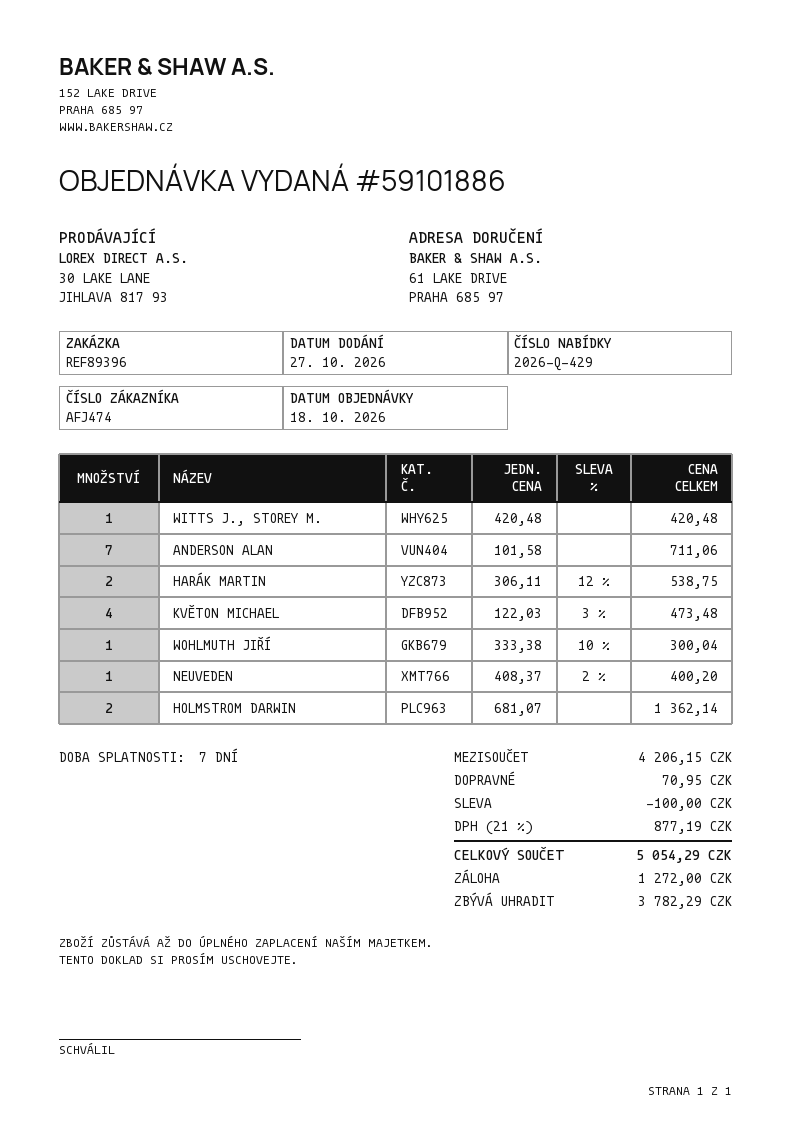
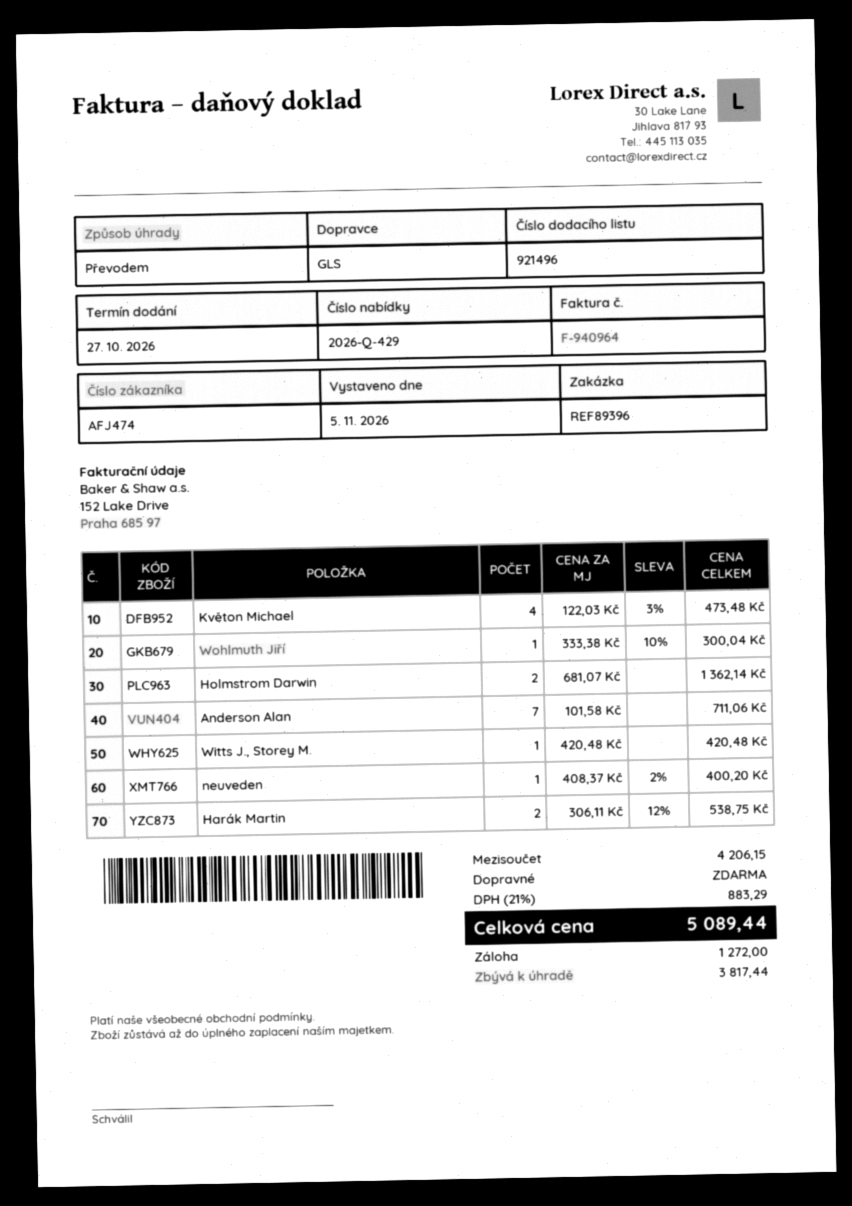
discount: 100.00 -> none
shipping: 70.95 -> 0.00
tax: 21% = 877.19 -> 21% = 883.29
total: 5054.29 -> 5089.44
balance: 3782.29 -> 3817.44

